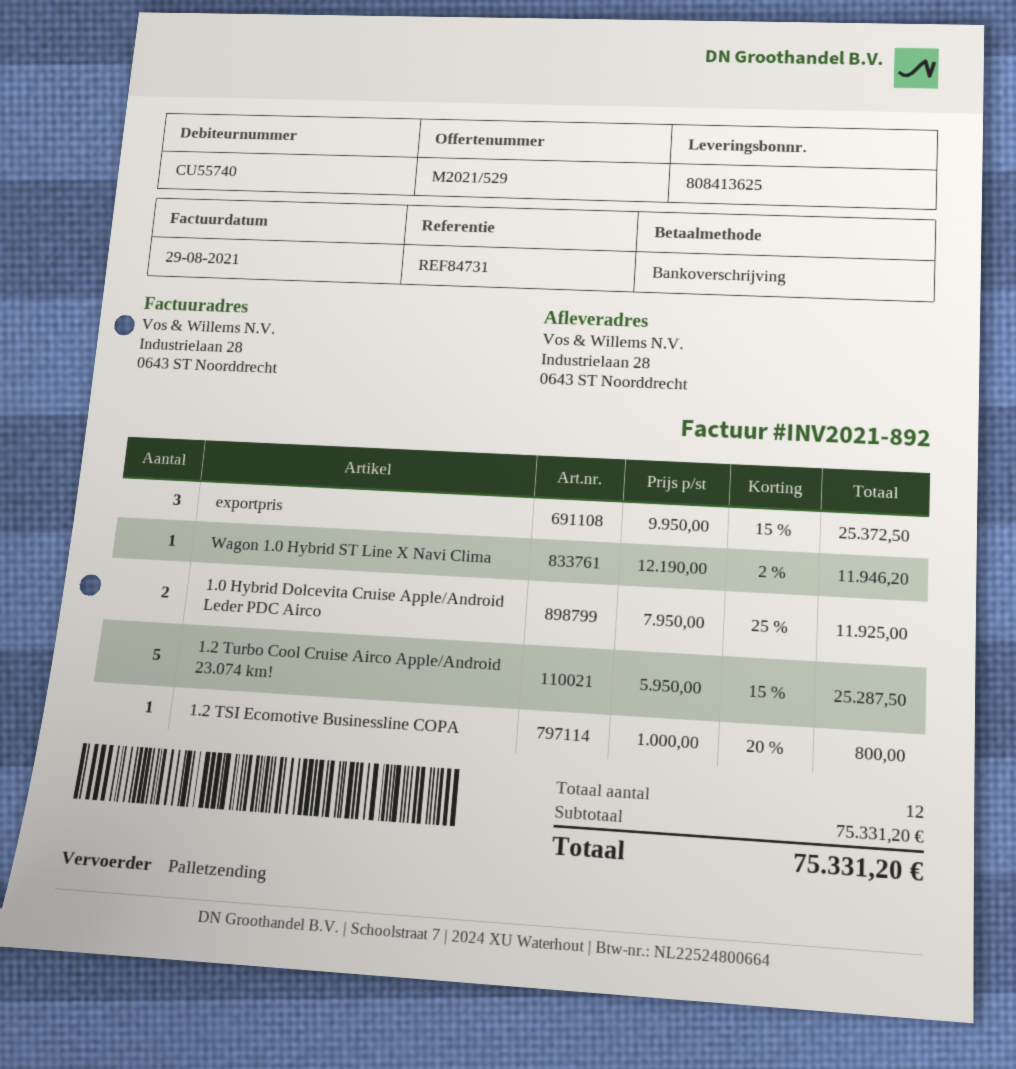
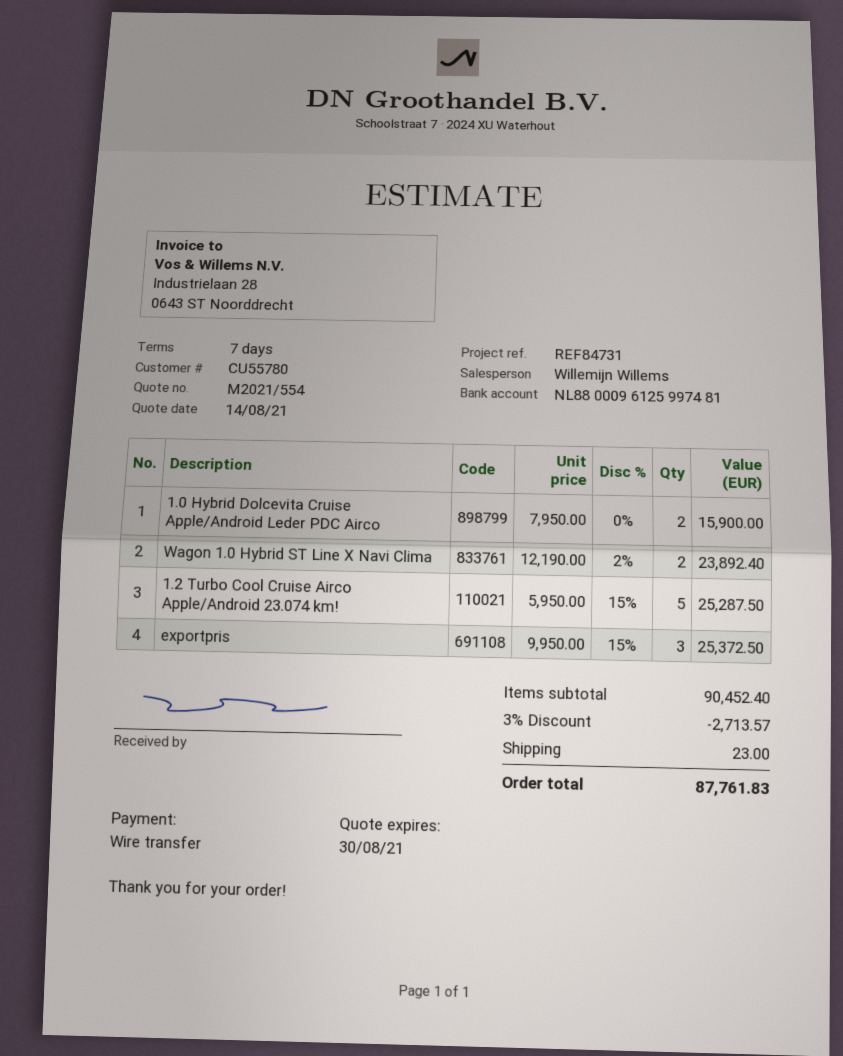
quote number: M2021/529 -> M2021/554
customer number: CU55740 -> CU55780
Wagon 1.0 Hybrid ST Line X Navi Clima: 1 x 12190.00 - 2% = 11946.20 -> 2 x 12190.00 - 2% = 23892.40
1.0 Hybrid Dolcevita Cruise Apple/Android Leder PDC Airco: 2 x 7950.00 - 25% = 11925.00 -> 2 x 7950.00 = 15900.00
1.2 TSI Ecomotive Businessline COPA: 1 x 1000.00 - 20% = 800.00 -> none
subtotal: 75331.20 -> 90452.40
discount: none -> 3% = 2713.57
shipping: none -> 23.00
total: 75331.20 -> 87761.83

